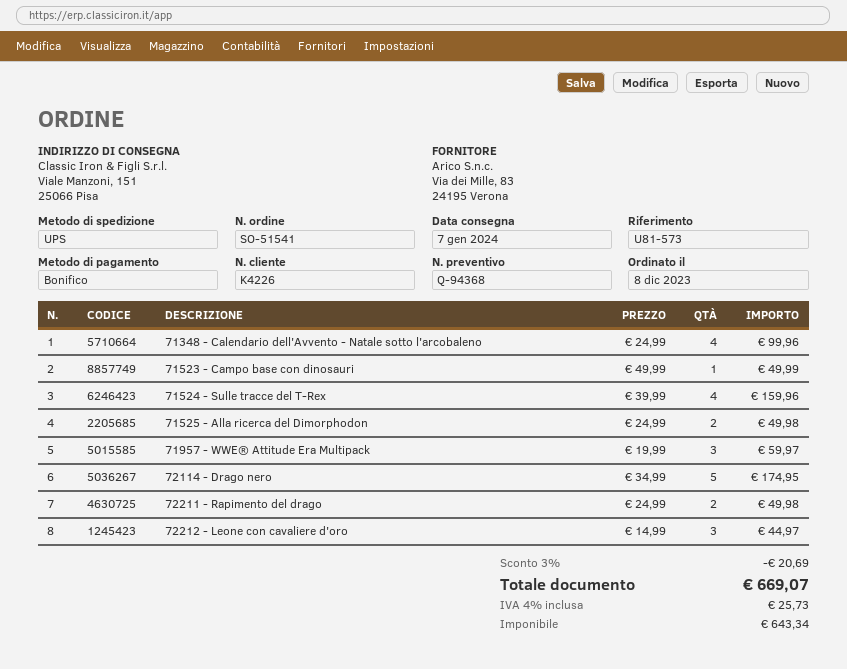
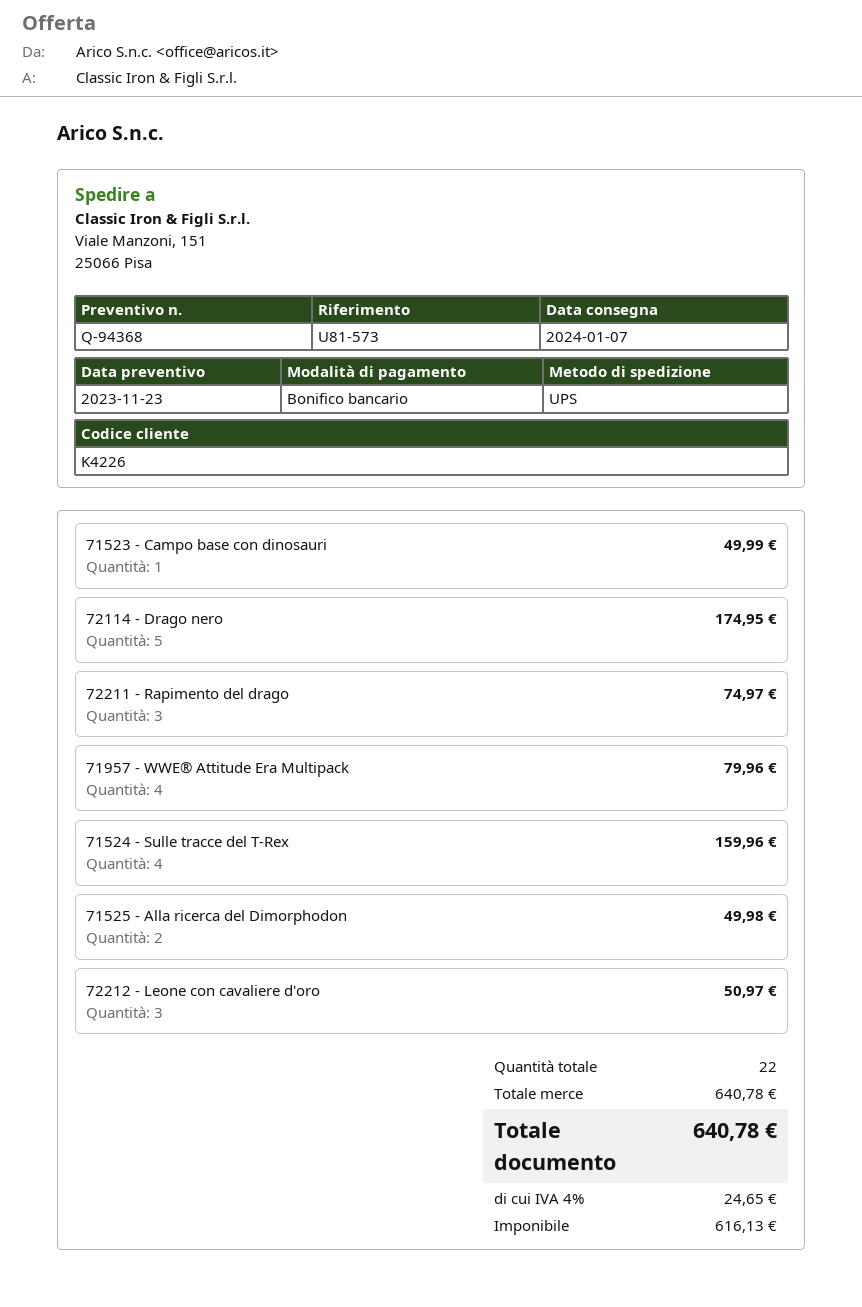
71348 - Calendario dell'Avvento - Natale sotto l'arcobaleno: 4 for 99.96 -> none
71957 - WWE® Attitude Era Multipack: 3 for 59.97 -> 4 for 79.96
72211 - Rapimento del drago: 2 for 49.98 -> 3 for 74.97
72212 - Leone con cavaliere d'oro: 3 for 44.97 -> 3 for 50.97
discount: 3% = 20.69 -> none
net: 643.34 -> 616.13
tax: 4% = 25.73 -> 4% = 24.65
total: 669.07 -> 640.78

